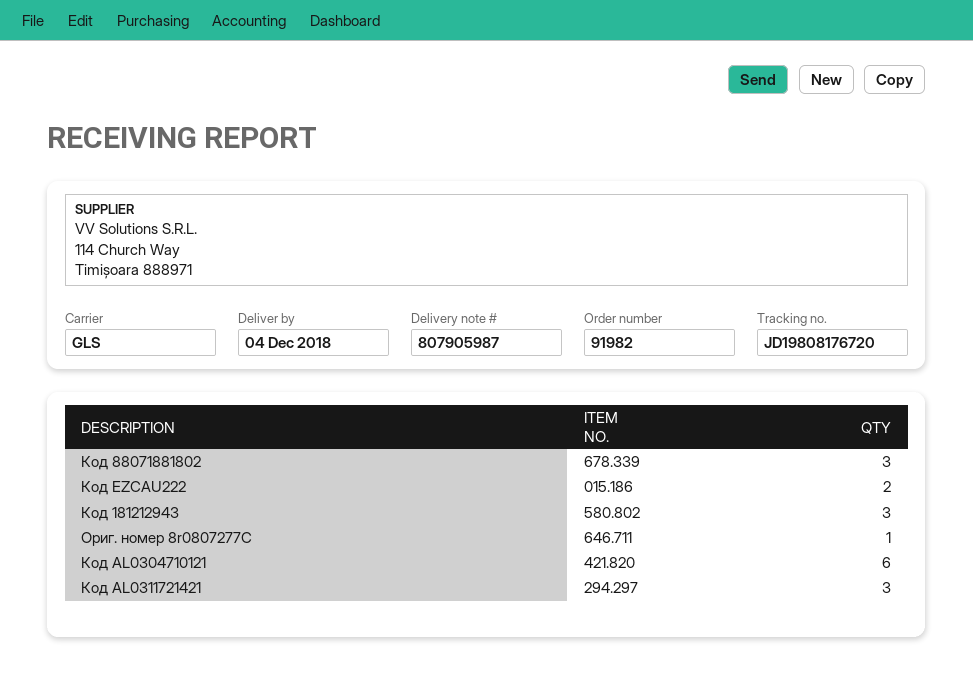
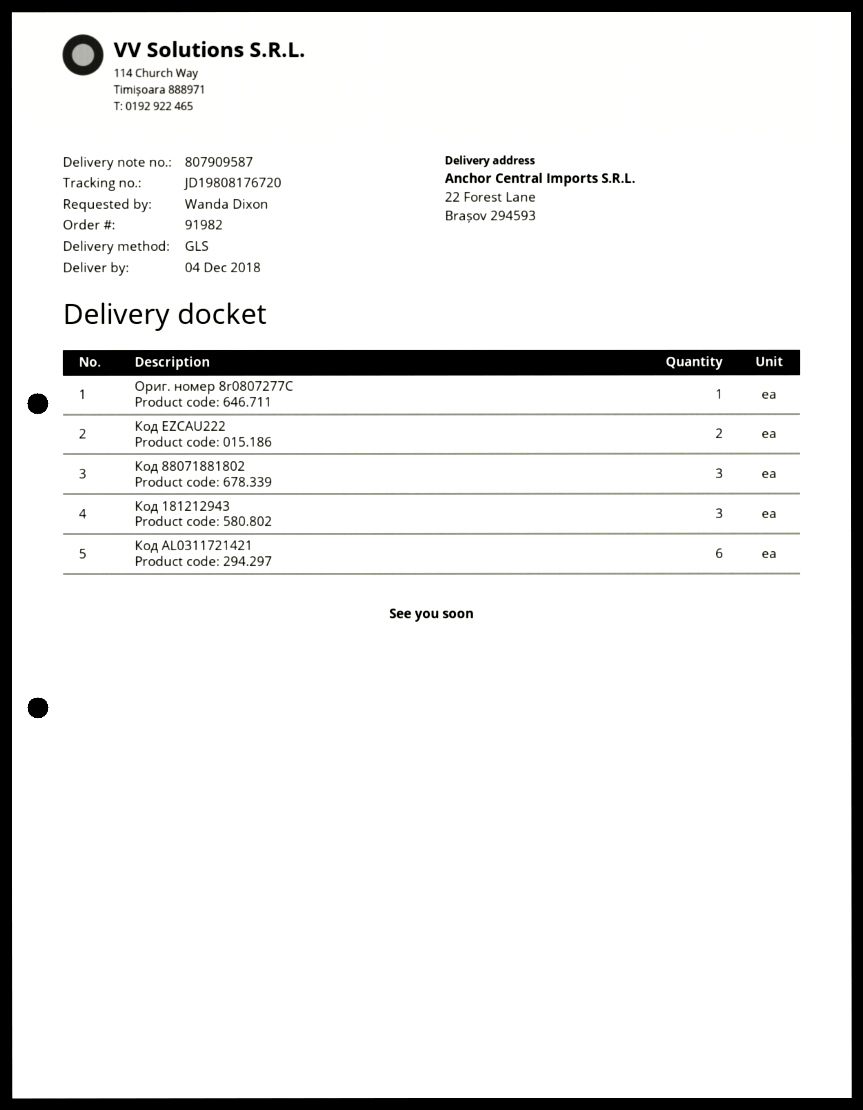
delivery note number: 807905987 -> 807909587
Код AL0304710121: 6 -> none
Код AL0311721421: 3 -> 6

